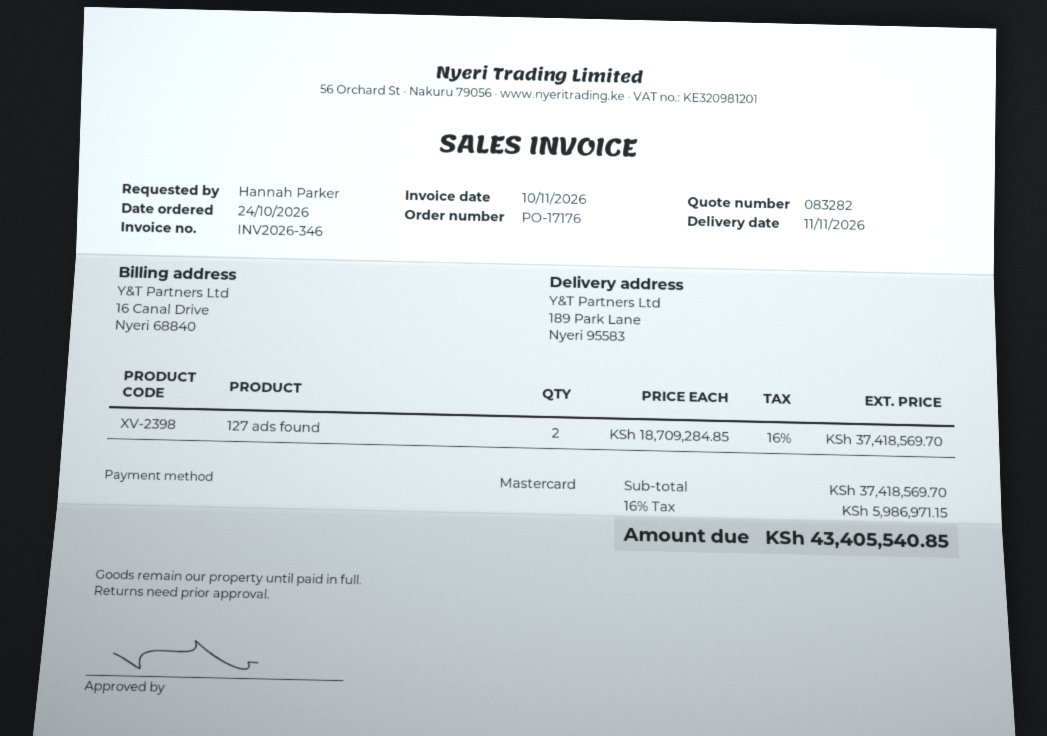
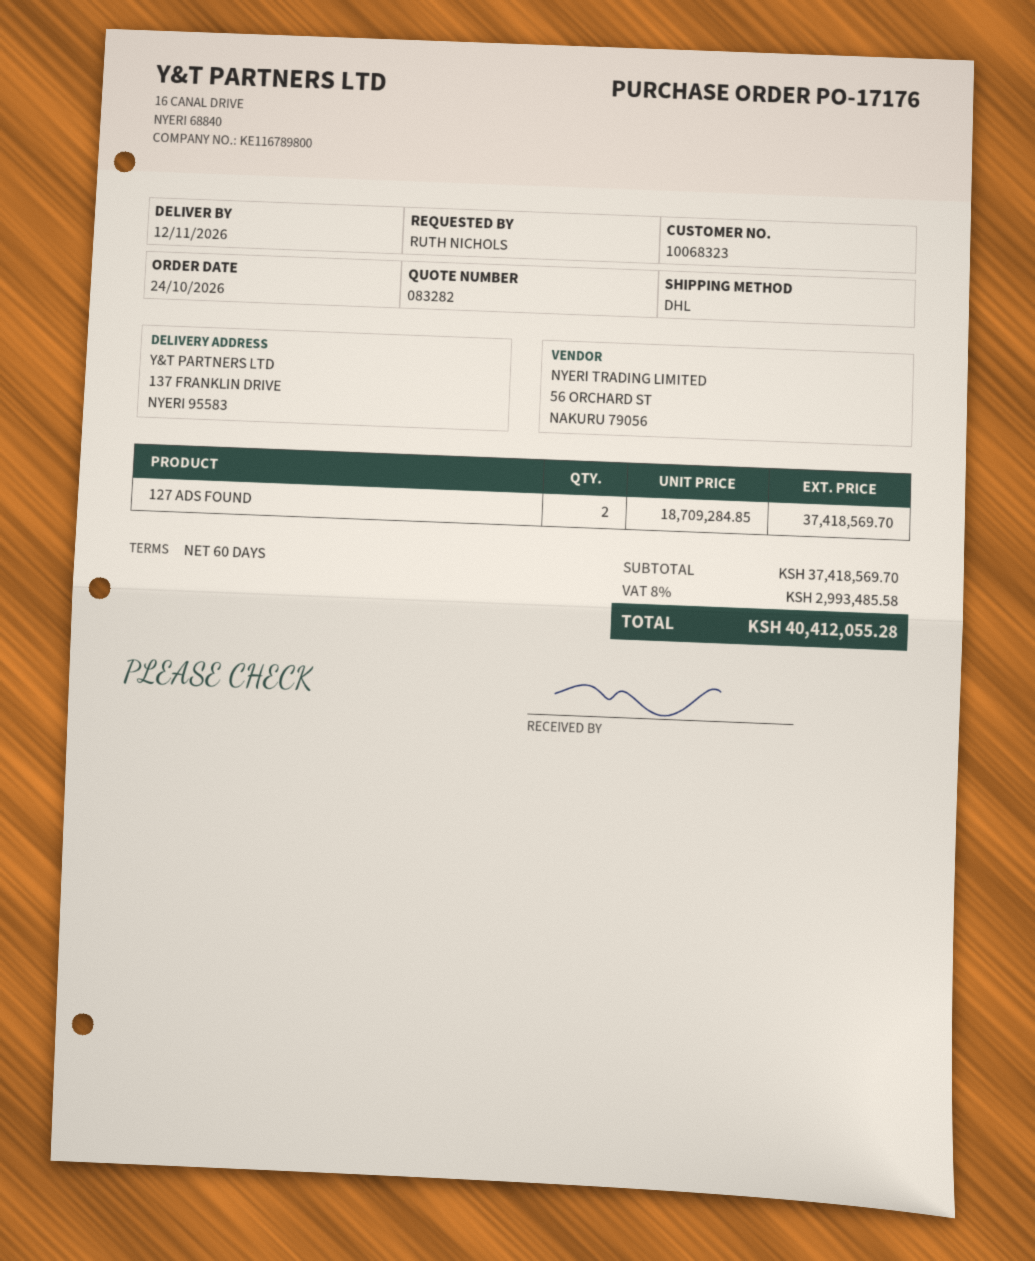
delivery date: 2026-11-11 -> 2026-11-12
ordered by: Hannah Parker -> RUTH NICHOLS
ship to: 189 Park Lane, Nyeri 95583 -> 137 FRANKLIN DRIVE, NYERI 95583
tax: 16% = 5986971.15 -> 8% = 2993485.58
total: 43405540.85 -> 40412055.28

